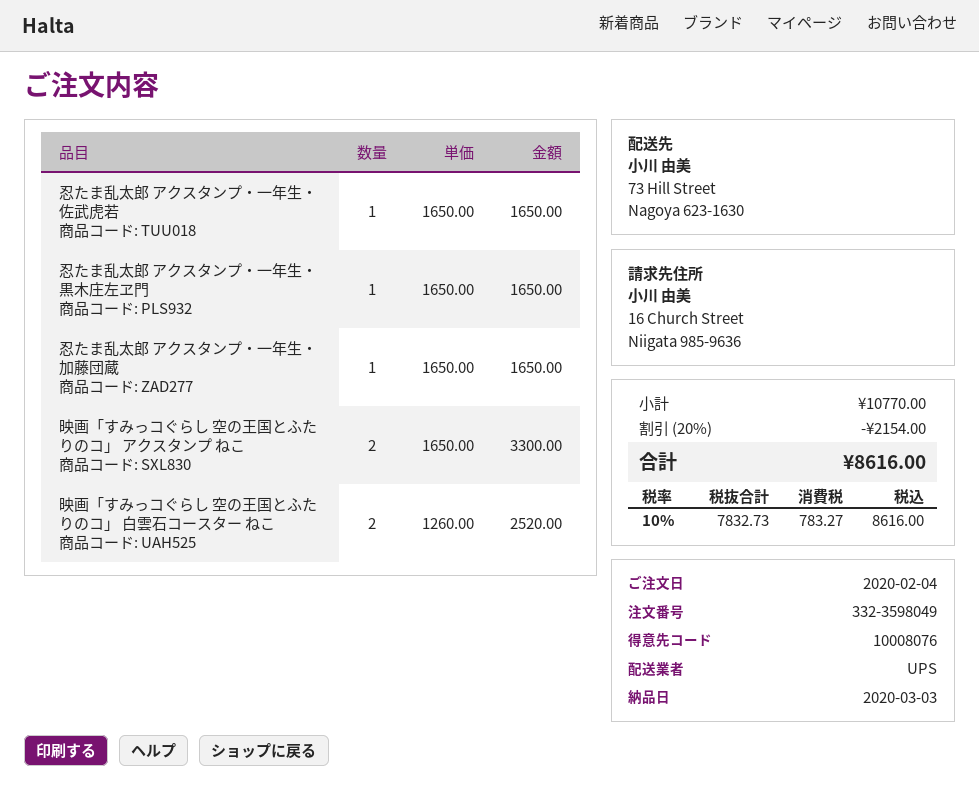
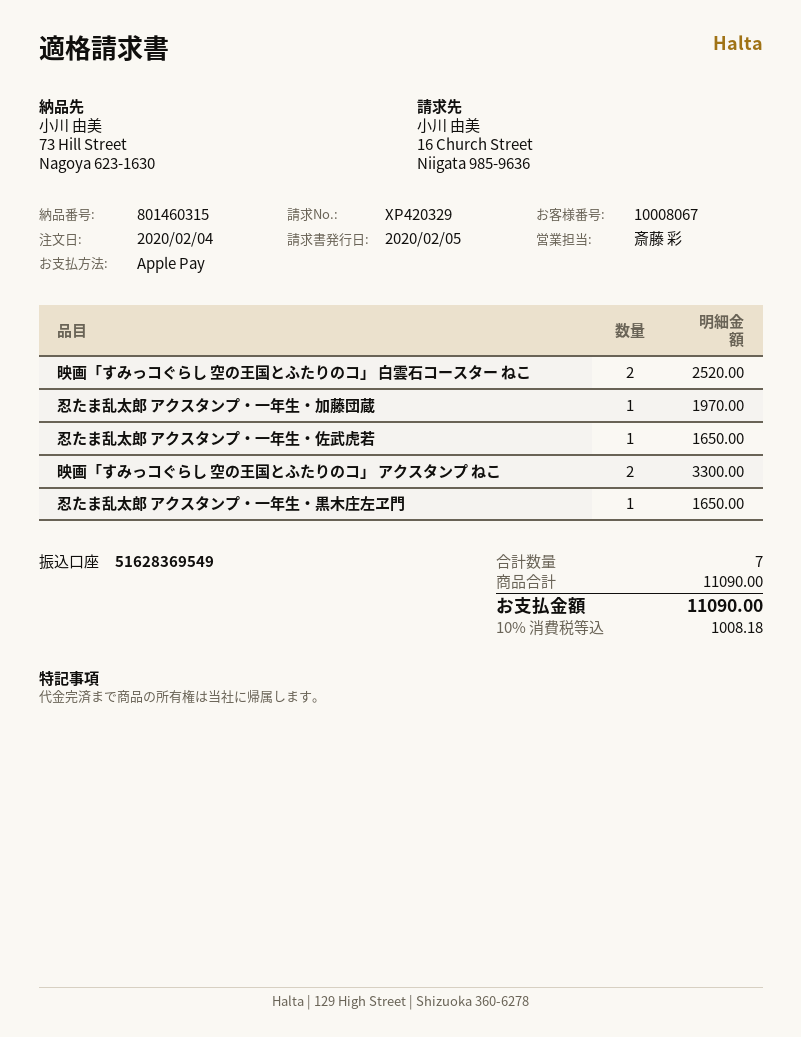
customer number: 10008076 -> 10008067
忍たま乱太郎 アクスタンプ・一年生・加藤団蔵: 1 for 1650.00 -> 1 for 1970.00
subtotal: 10770.00 -> 11090.00
discount: 20% = 2154.00 -> none
tax: 10% = 783.27 -> 10% = 1008.18
total: 8616.00 -> 11090.00

